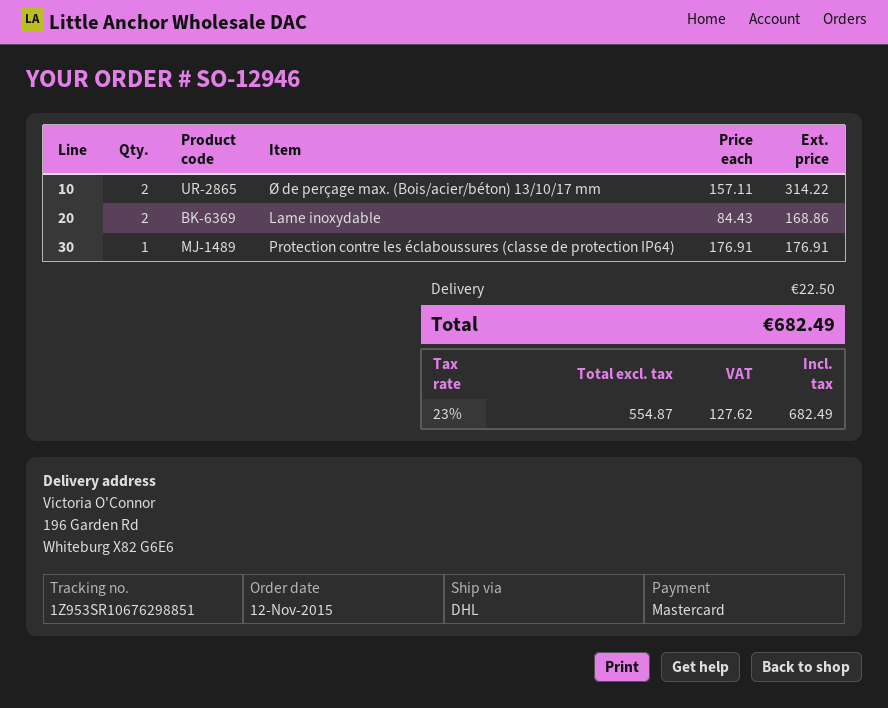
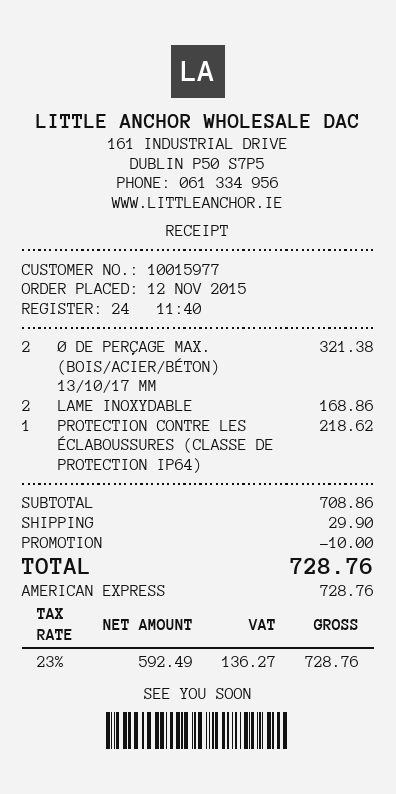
payment method: Mastercard -> American Express
Ø de perçage max. (Bois/acier/béton) 13/10/17 mm: 2 for 314.22 -> 2 for 321.38
Protection contre les éclaboussures (classe de protection IP64): 1 for 176.91 -> 1 for 218.62
discount: none -> 10.00
shipping: 22.50 -> 29.90
net: 554.87 -> 592.49
tax: 23% = 127.62 -> 23% = 136.27
total: 682.49 -> 728.76

